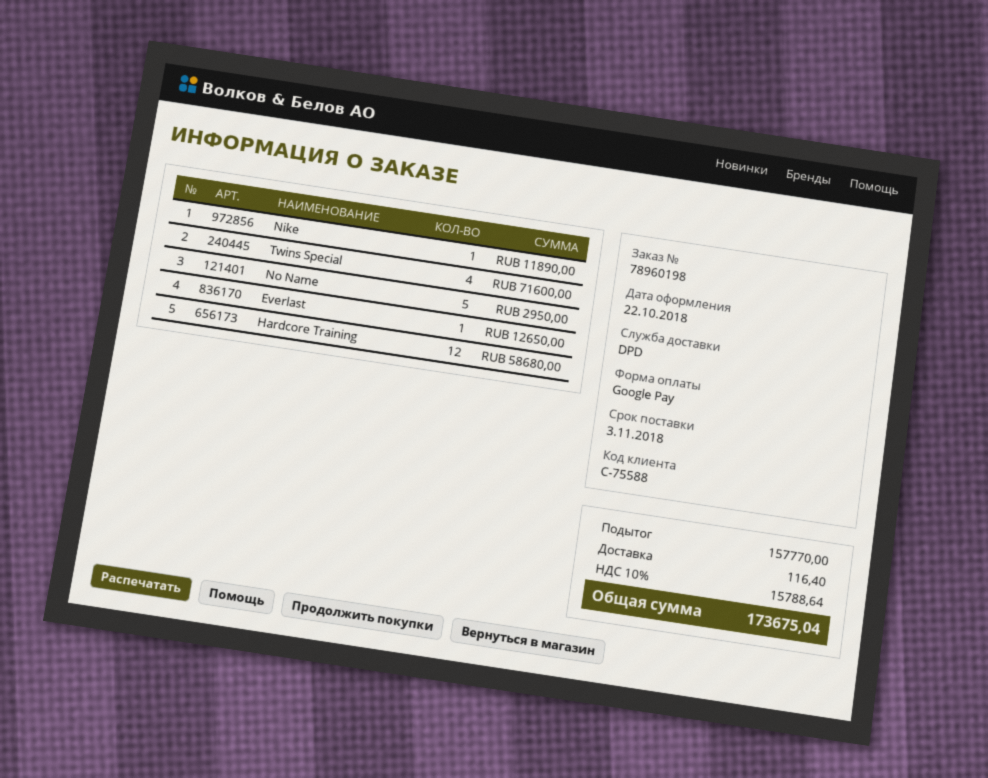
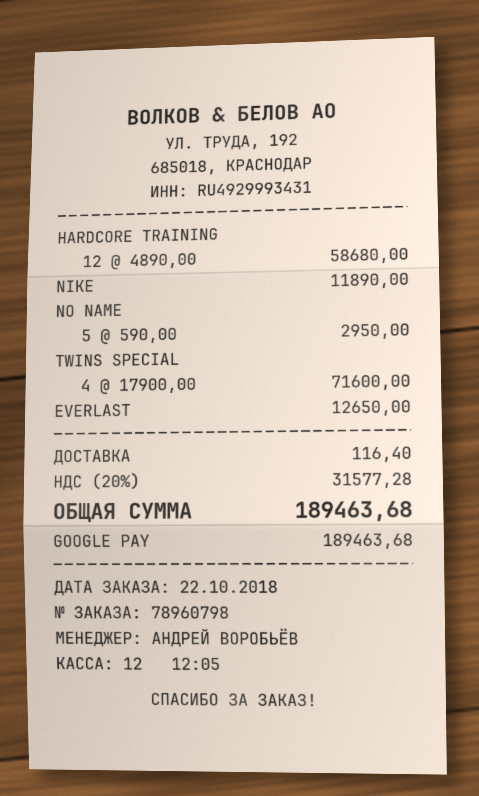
order number: 78960198 -> 78960798
tax: 10% = 15788.64 -> 20% = 31577.28
total: 173675.04 -> 189463.68

